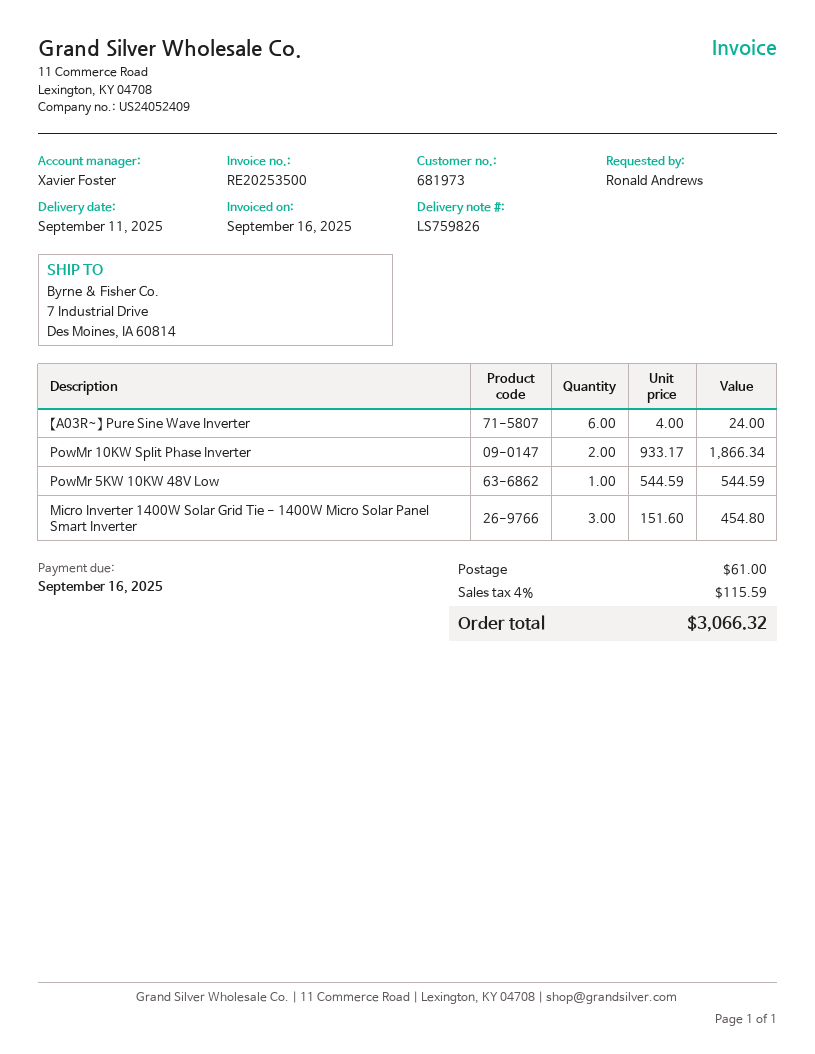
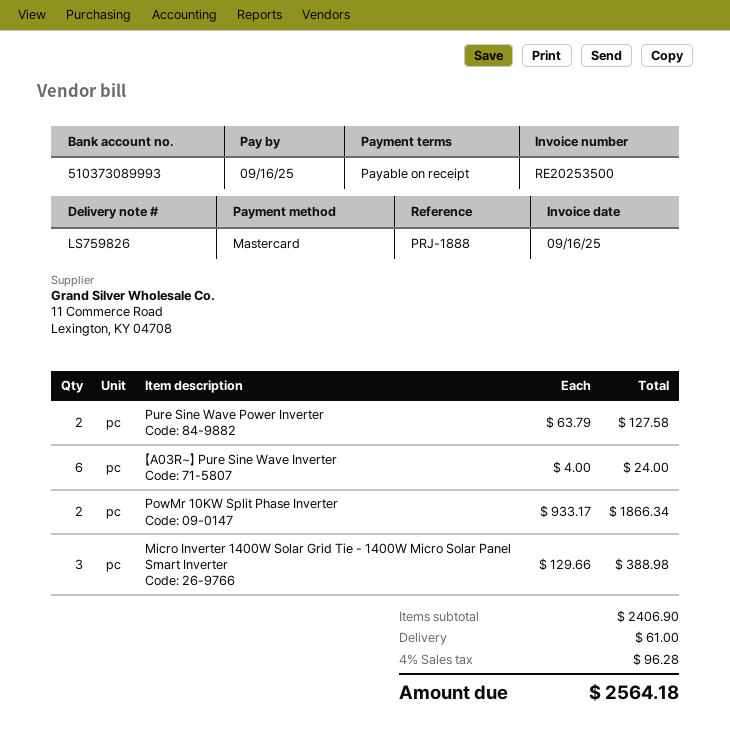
PowMr 5KW 10KW 48V Low: 1 x 544.59 = 544.59 -> none
Micro Inverter 1400W Solar Grid Tie - 1400W Micro Solar Panel Smart Inverter: 3 x 151.60 = 454.80 -> 3 x 129.66 = 388.98
Pure Sine Wave Power Inverter: none -> 2 x 63.79 = 127.58
tax: 4% = 115.59 -> 4% = 96.28
total: 3066.32 -> 2564.18

